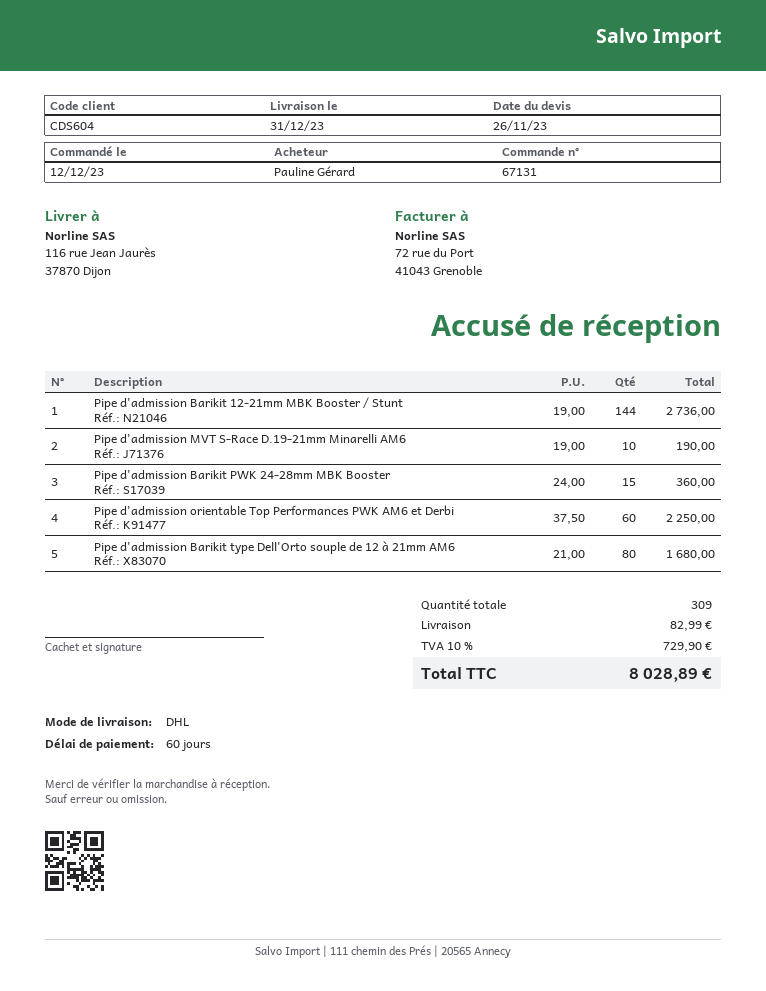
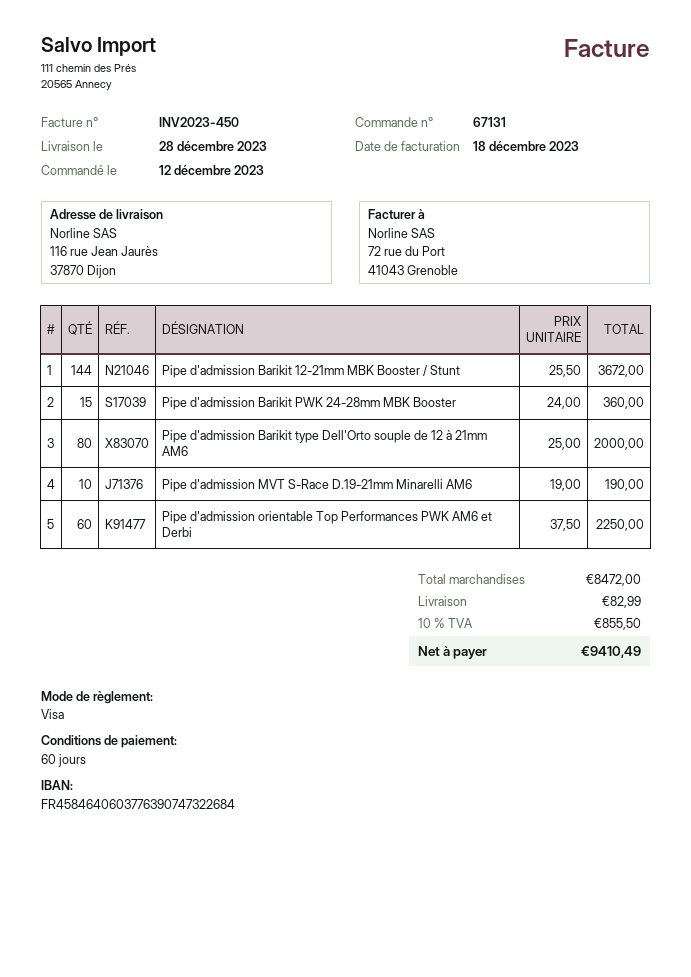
delivery date: 2023-12-31 -> 2023-12-28
Pipe d'admission Barikit 12-21mm MBK Booster / Stunt: 144 x 19.00 = 2736.00 -> 144 x 25.50 = 3672.00
Pipe d'admission Barikit type Dell'Orto souple de 12 à 21mm AM6: 80 x 21.00 = 1680.00 -> 80 x 25.00 = 2000.00
tax: 10% = 729.90 -> 10% = 855.50
total: 8028.89 -> 9410.49

